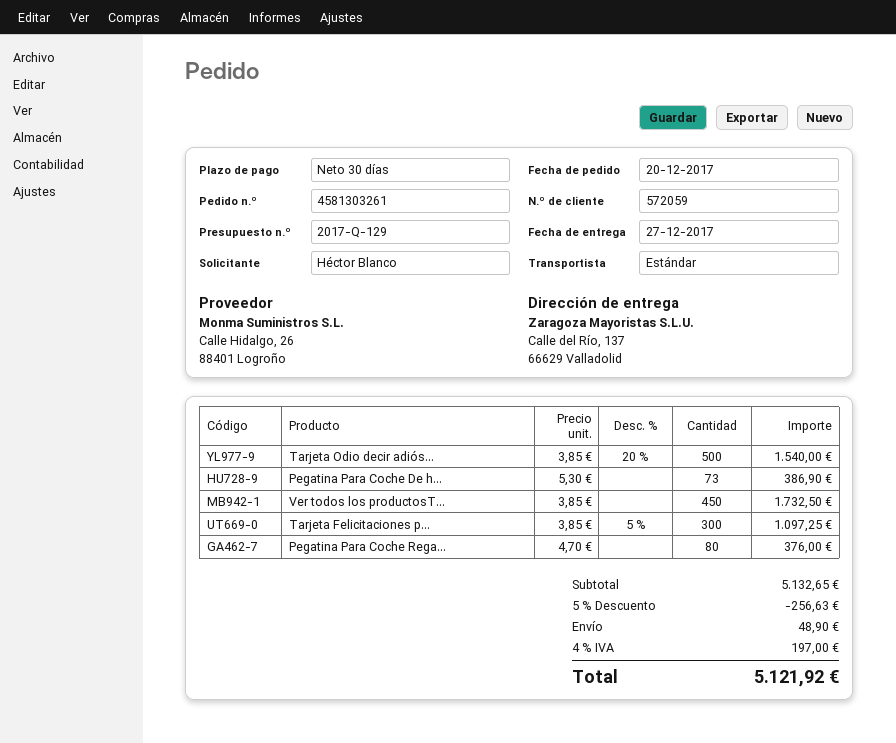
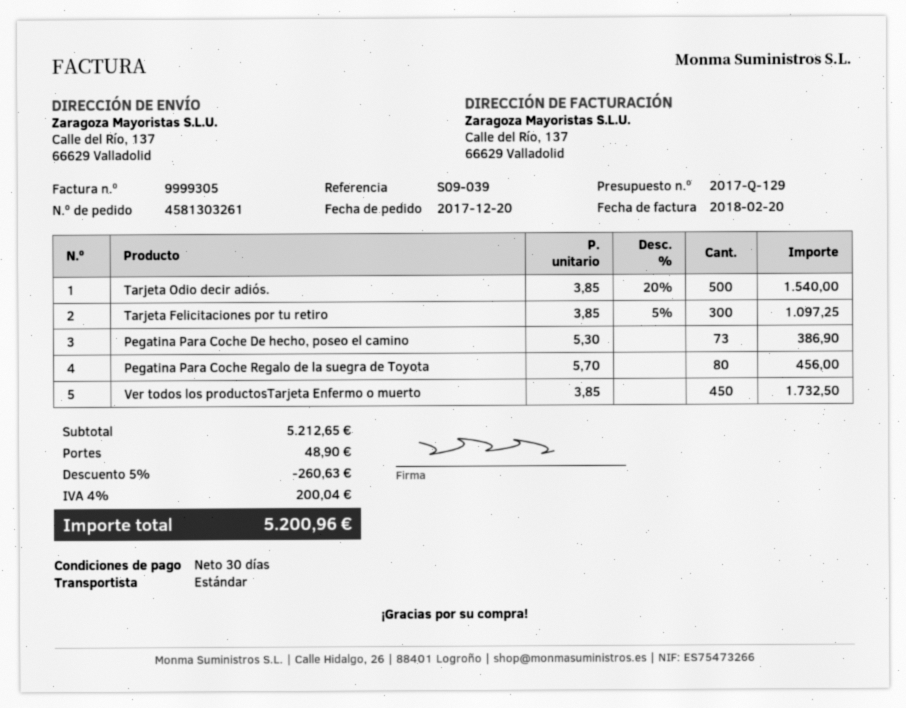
Pegatina Para Coche Rega...: 80 x 4.70 = 376.00 -> 80 x 5.70 = 456.00
subtotal: 5132.65 -> 5212.65
discount: 5% = 256.63 -> 5% = 260.63
tax: 4% = 197.00 -> 4% = 200.04
total: 5121.92 -> 5200.96

